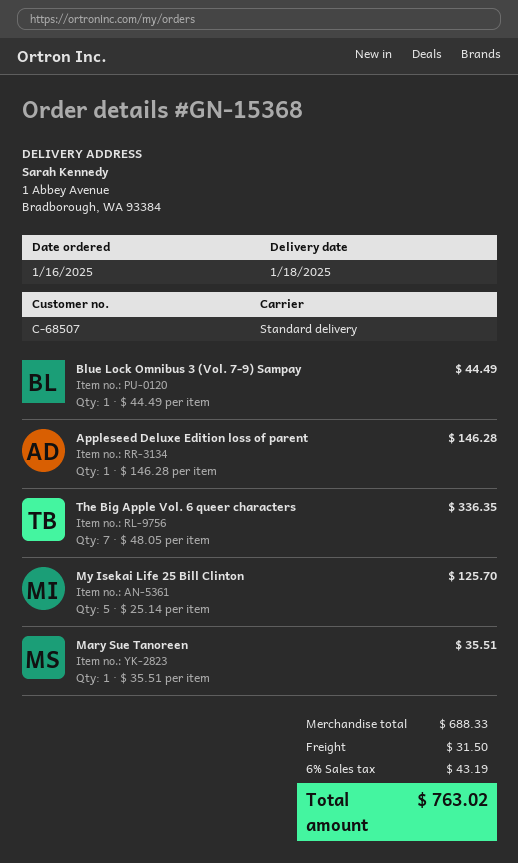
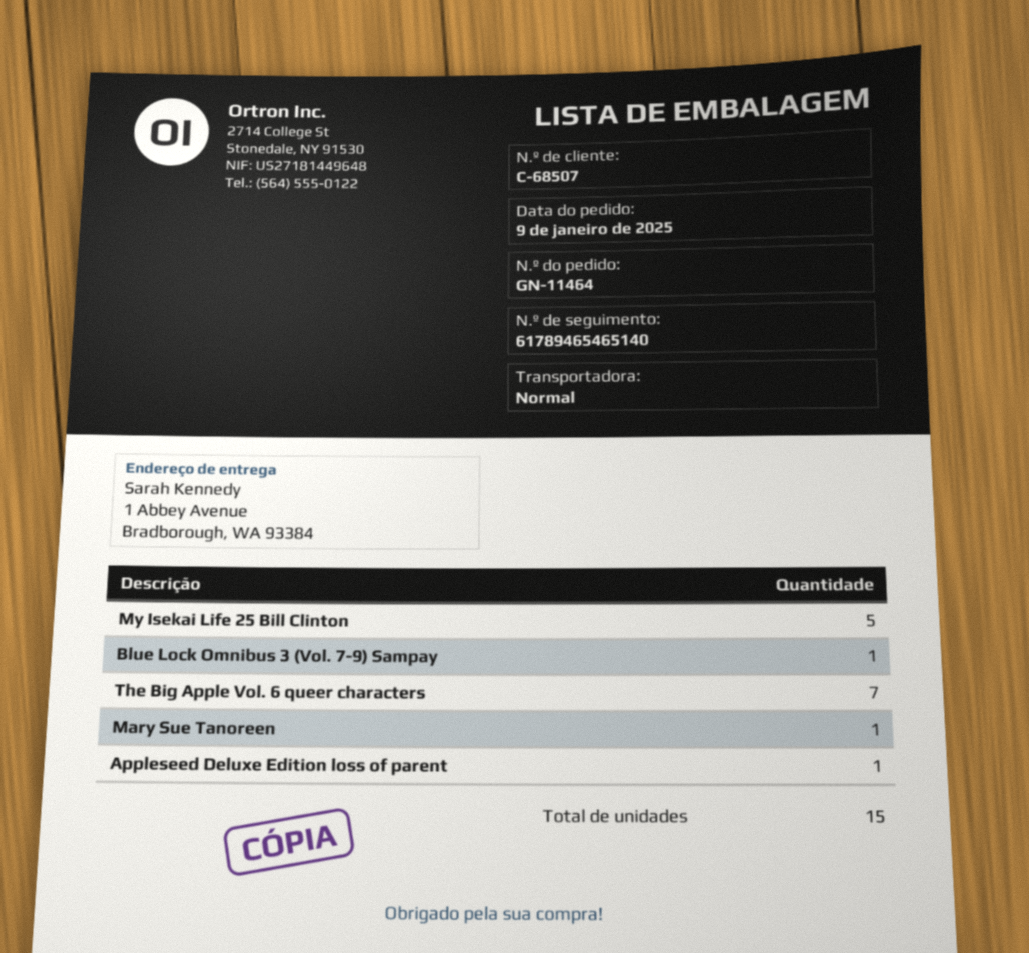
order number: GN-15368 -> GN-11464
order date: 2025-01-16 -> 2025-01-09

